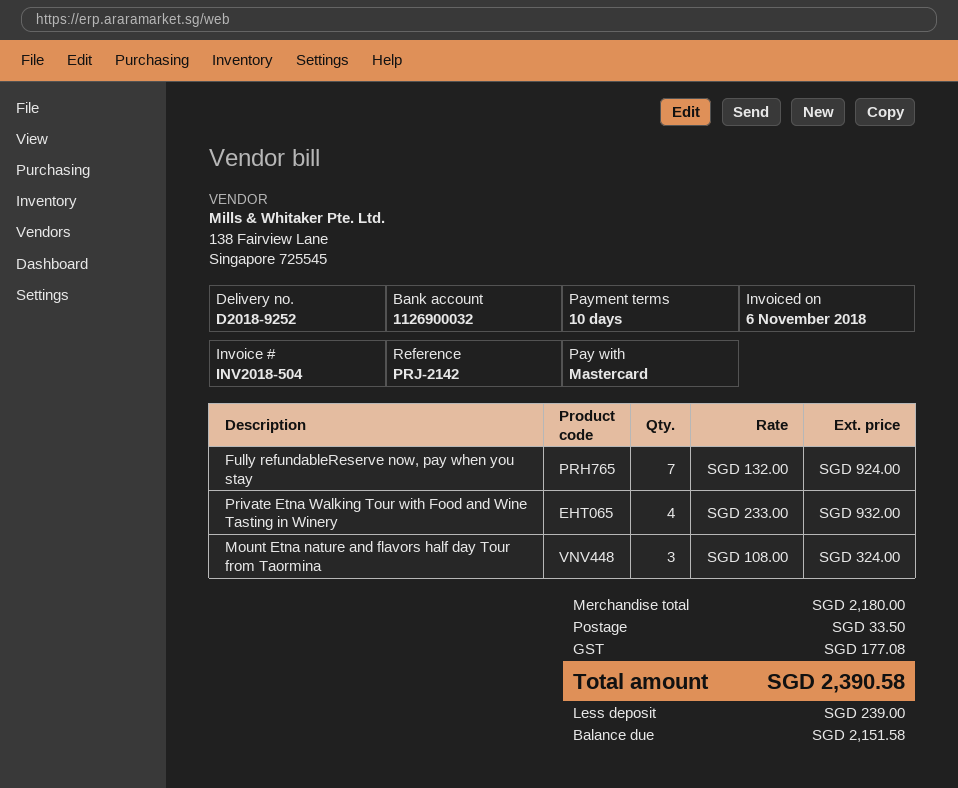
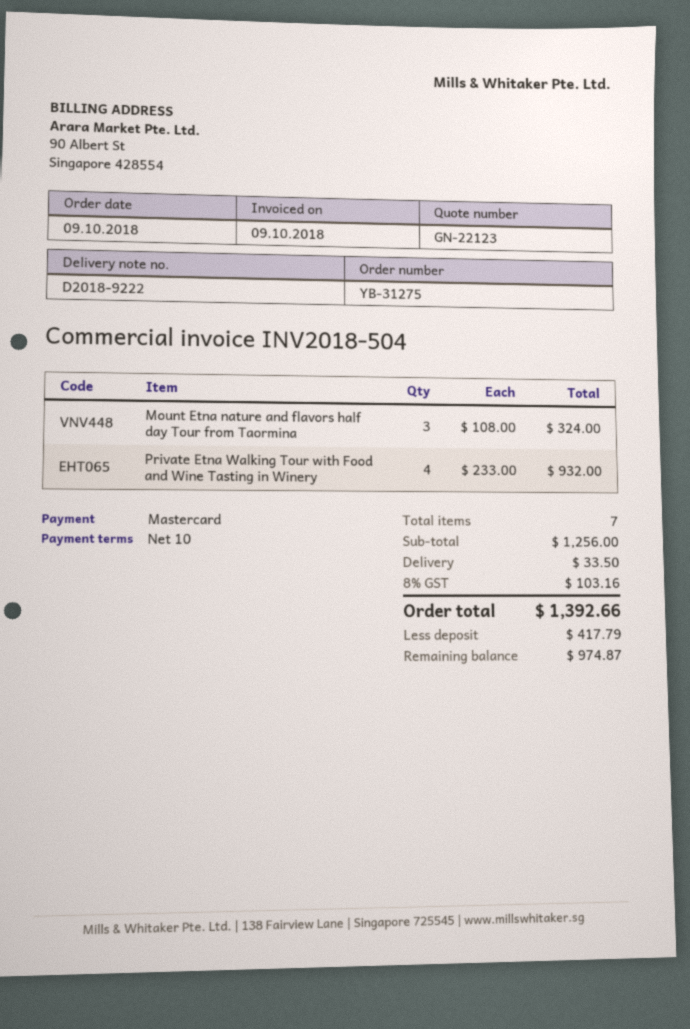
delivery note number: D2018-9252 -> D2018-9222
invoice date: 2018-11-06 -> 2018-10-09
Fully refundableReserve now, pay when you stay: 7 x 132.00 = 924.00 -> none
subtotal: 2180.00 -> 1256.00
tax: 177.08 -> 103.16
total: 2390.58 -> 1392.66
deposit: 239.00 -> 417.79
balance: 2151.58 -> 974.87

